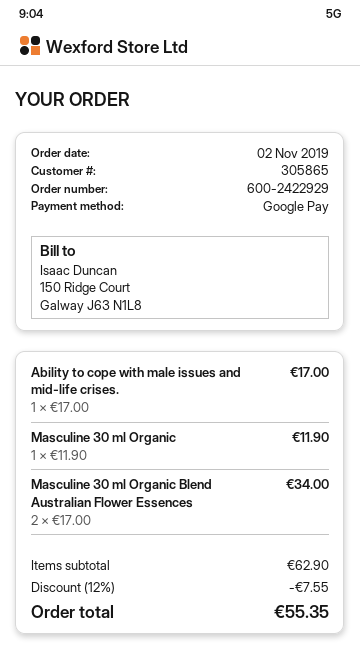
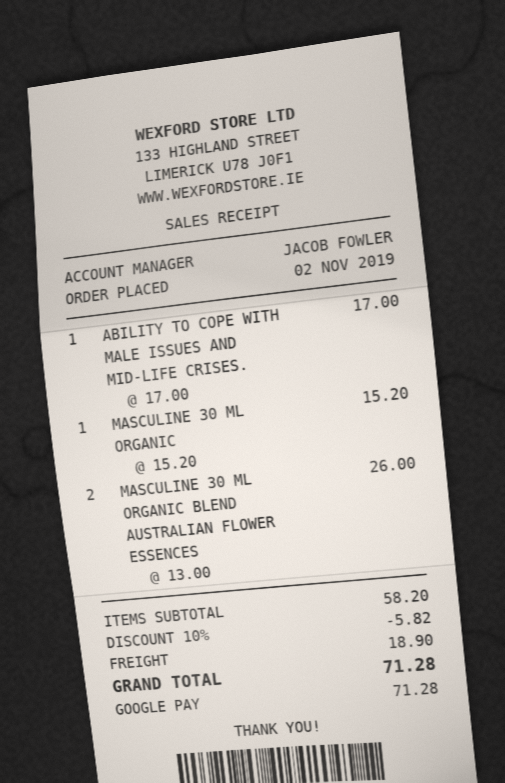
Masculine 30 ml Organic: 1 x 11.90 = 11.90 -> 1 x 15.20 = 15.20
Masculine 30 ml Organic Blend Australian Flower Essences: 2 x 17.00 = 34.00 -> 2 x 13.00 = 26.00
subtotal: 62.90 -> 58.20
discount: 12% = 7.55 -> 10% = 5.82
shipping: none -> 18.90
total: 55.35 -> 71.28

